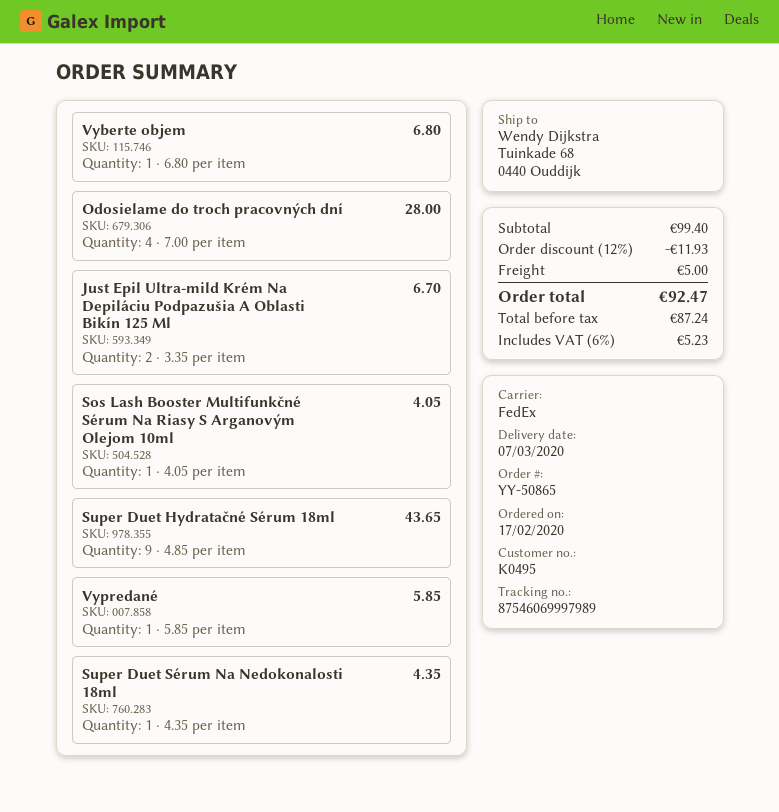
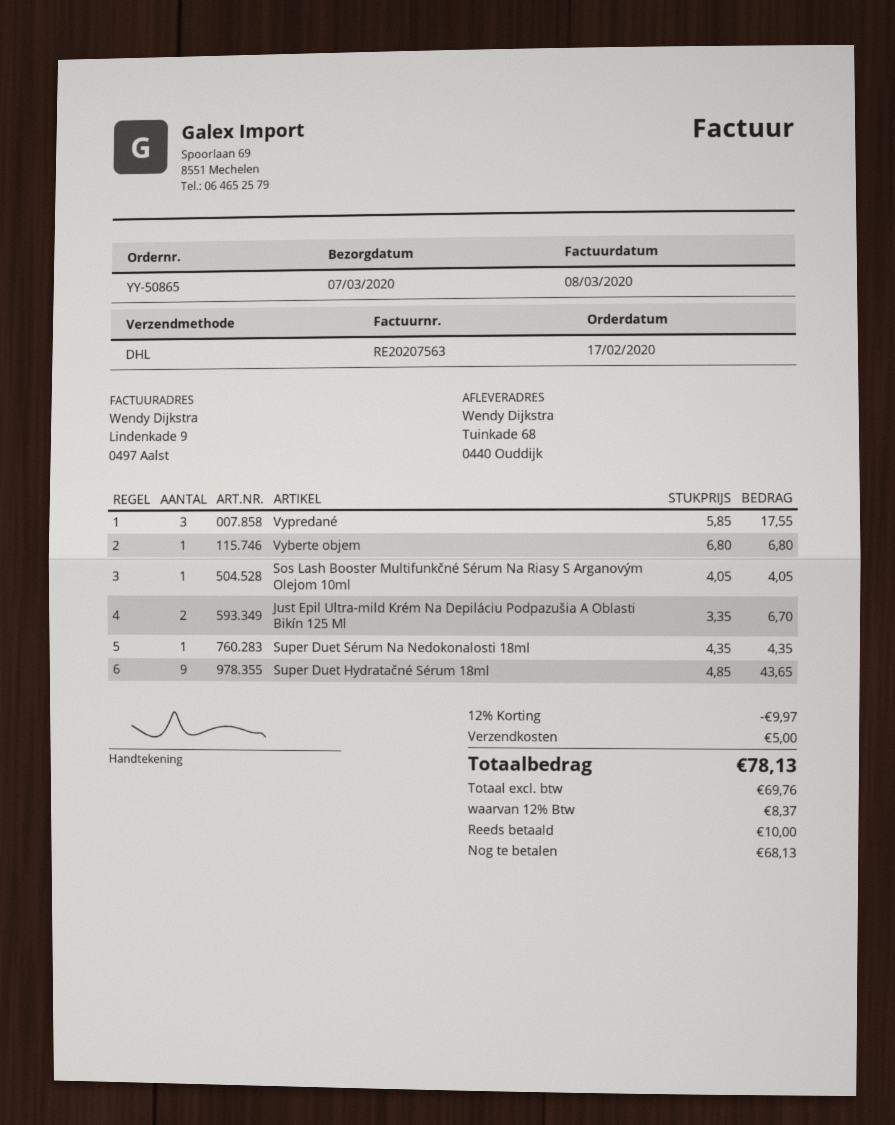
shipping method: FedEx -> DHL
Odosielame do troch pracovných dní: 4 x 7.00 = 28.00 -> none
Vypredané: 1 x 5.85 = 5.85 -> 3 x 5.85 = 17.55
discount: 12% = 11.93 -> 12% = 9.97
net: 87.24 -> 69.76
tax: 6% = 5.23 -> 12% = 8.37
total: 92.47 -> 78.13

